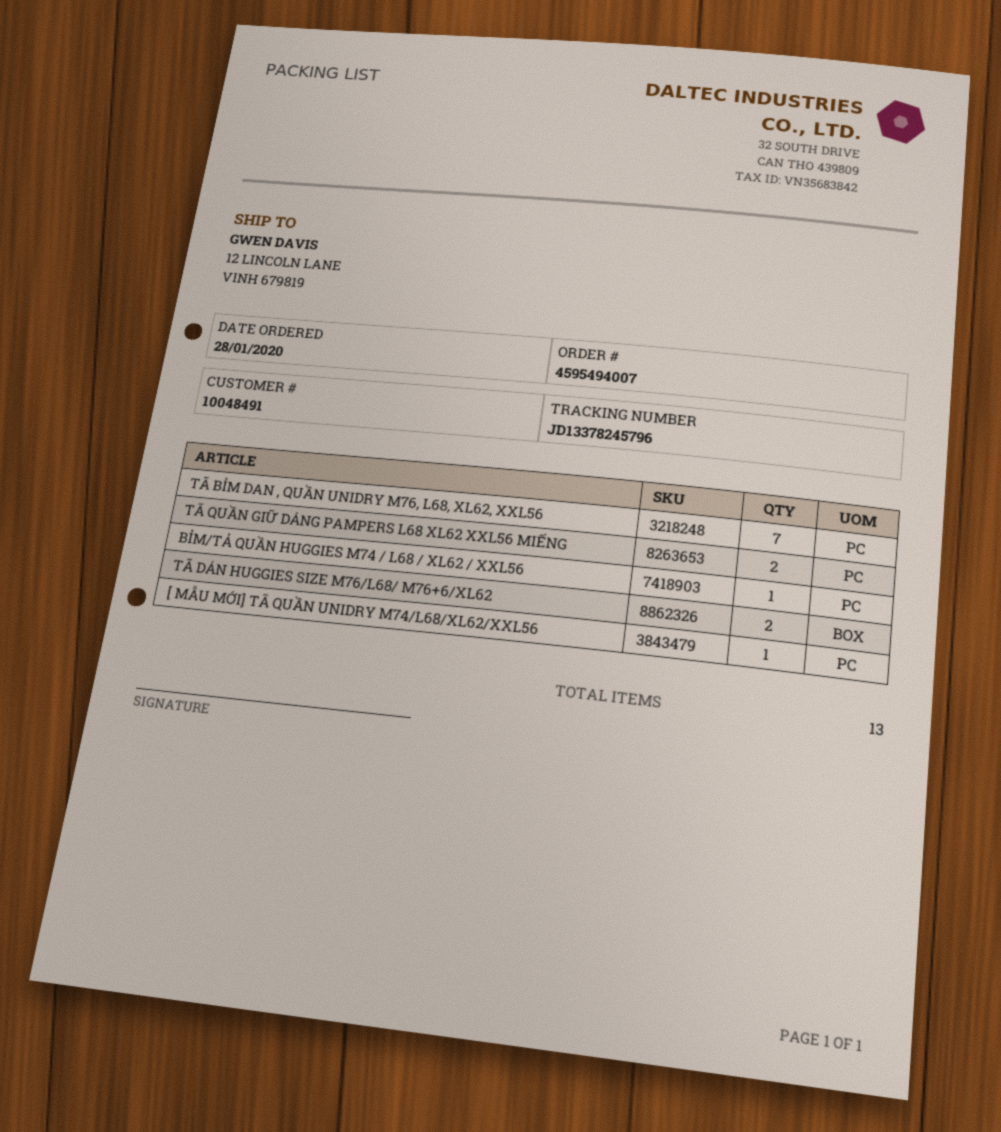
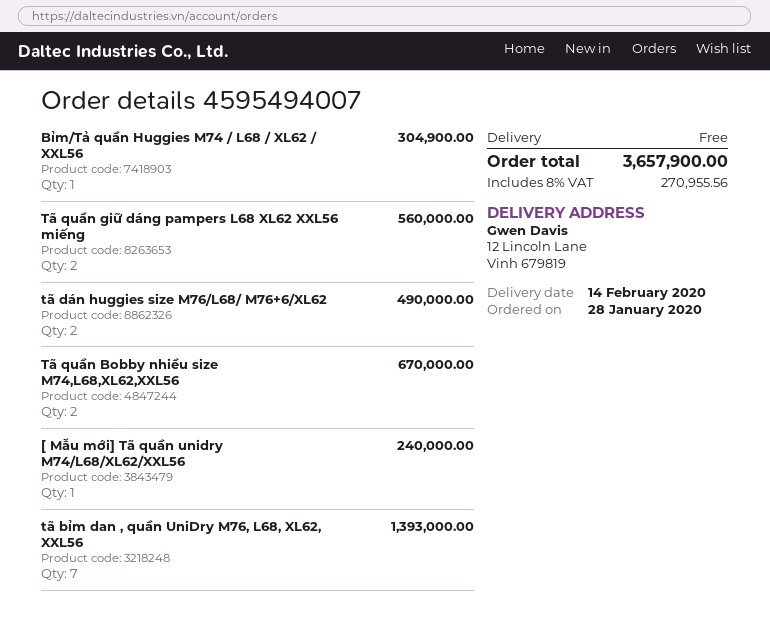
Tã quần Bobby nhiều size M74,L68,XL62,XXL56: none -> 2

